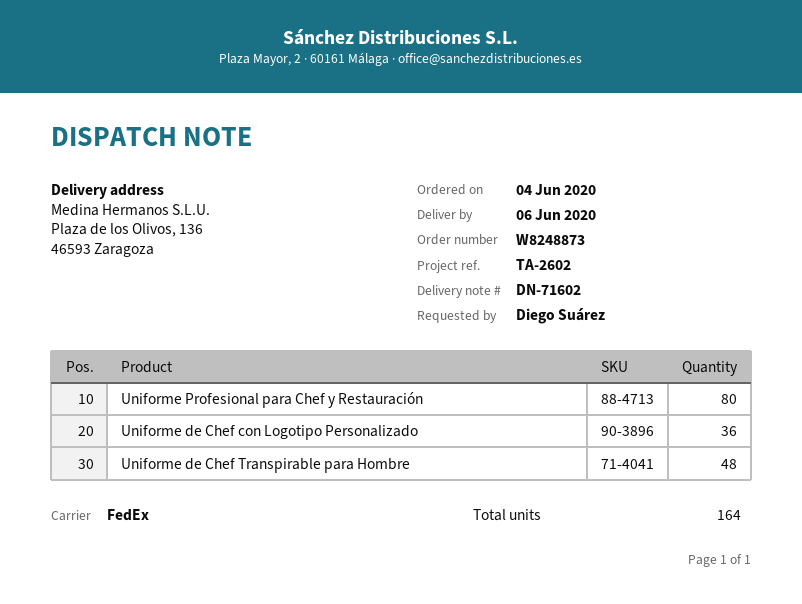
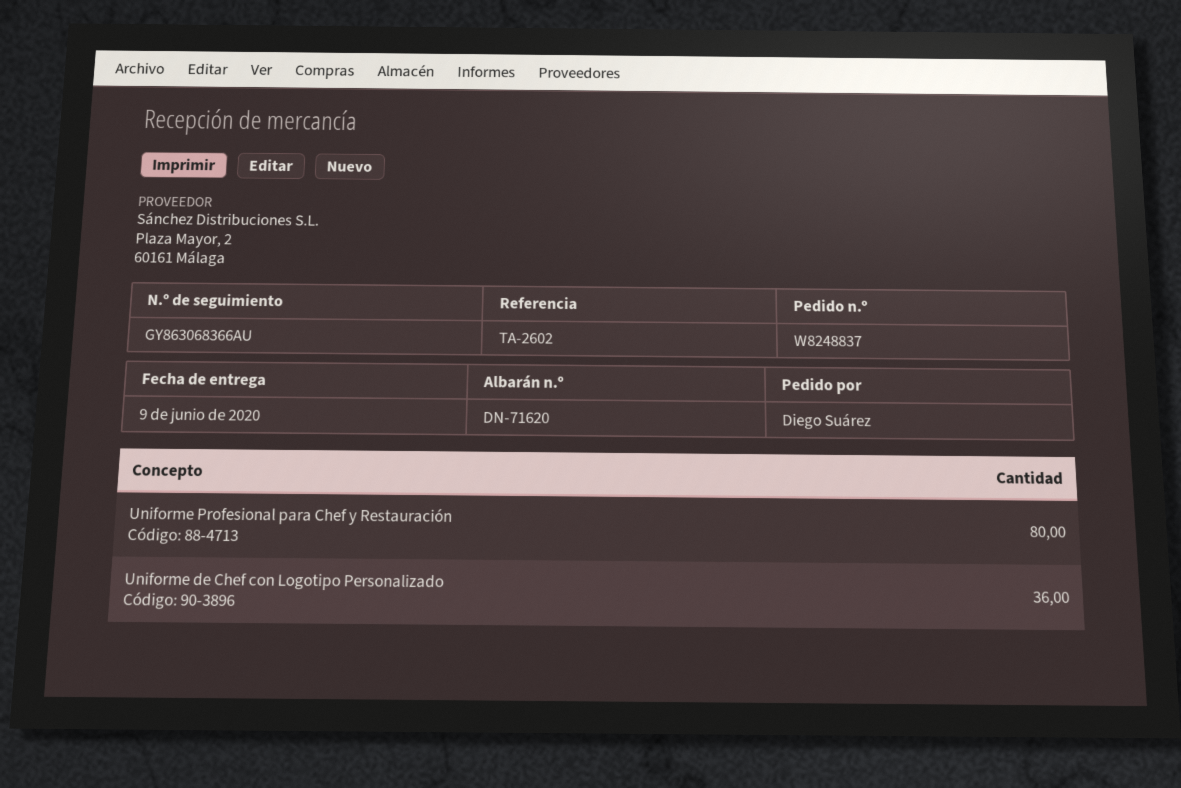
order number: W8248873 -> W8248837
delivery note number: DN-71602 -> DN-71620
delivery date: 2020-06-06 -> 2020-06-09
Uniforme de Chef Transpirable para Hombre: 48 -> none

